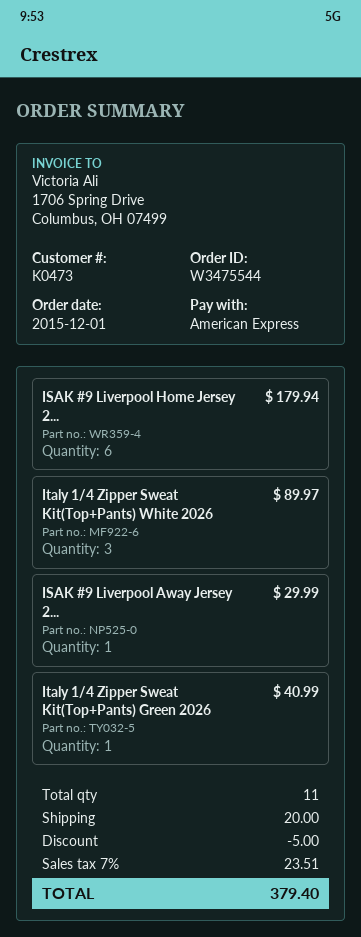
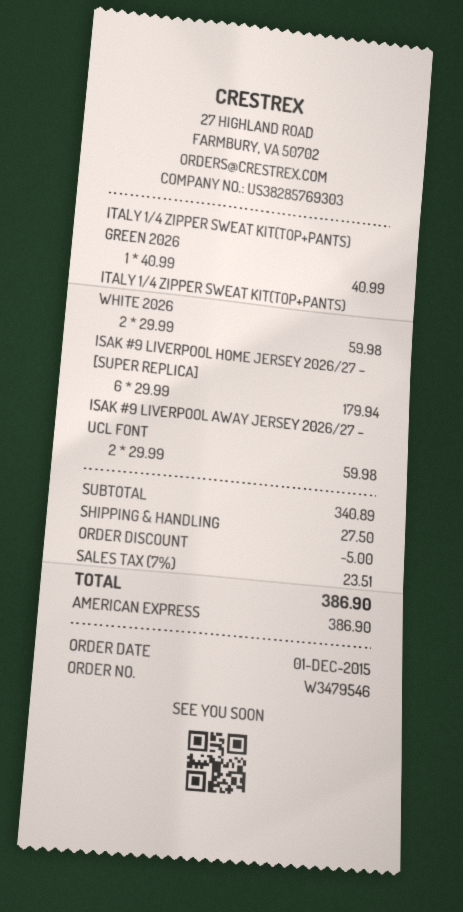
order number: W3475544 -> W3479546
Italy 1/4 Zipper Sweat Kit(Top+Pants) White 2026: 3 for 89.97 -> 2 for 59.98
ISAK #9 Liverpool Away Jersey 2...: 1 for 29.99 -> 2 for 59.98
shipping: 20.00 -> 27.50
total: 379.40 -> 386.90

